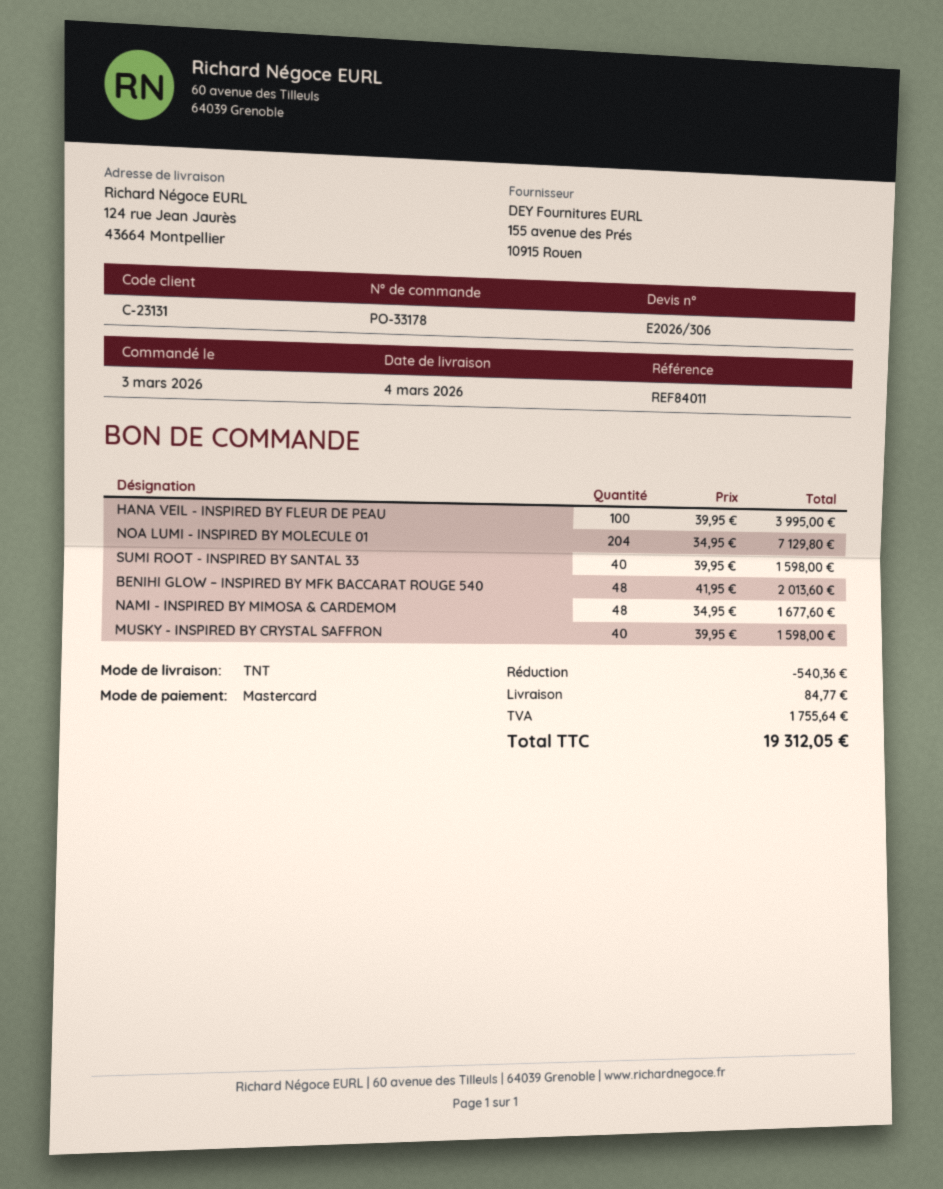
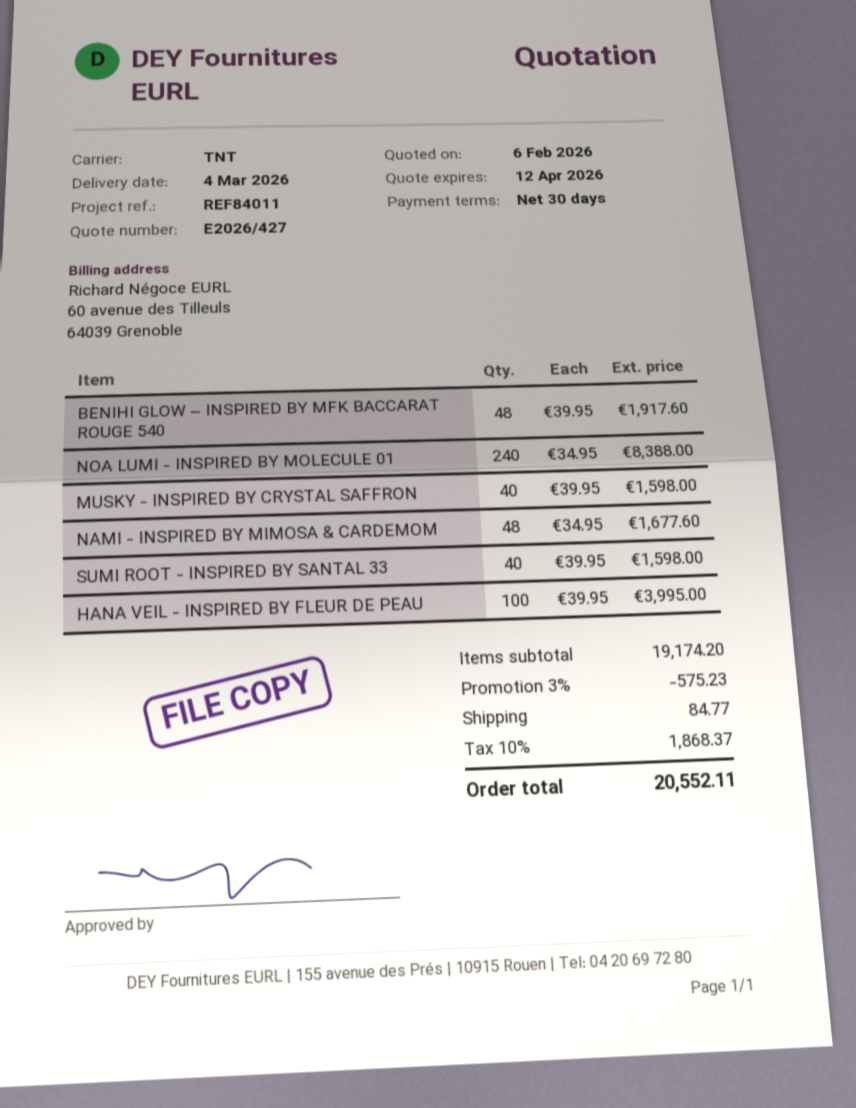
quote number: E2026/306 -> E2026/427
NOA LUMI - INSPIRED BY MOLECULE 01: 204 x 34.95 = 7129.80 -> 240 x 34.95 = 8388.00
BENIHI GLOW – INSPIRED BY MFK BACCARAT ROUGE 540: 48 x 41.95 = 2013.60 -> 48 x 39.95 = 1917.60
discount: 540.36 -> 575.23
tax: 1755.64 -> 1868.37
total: 19312.05 -> 20552.11

